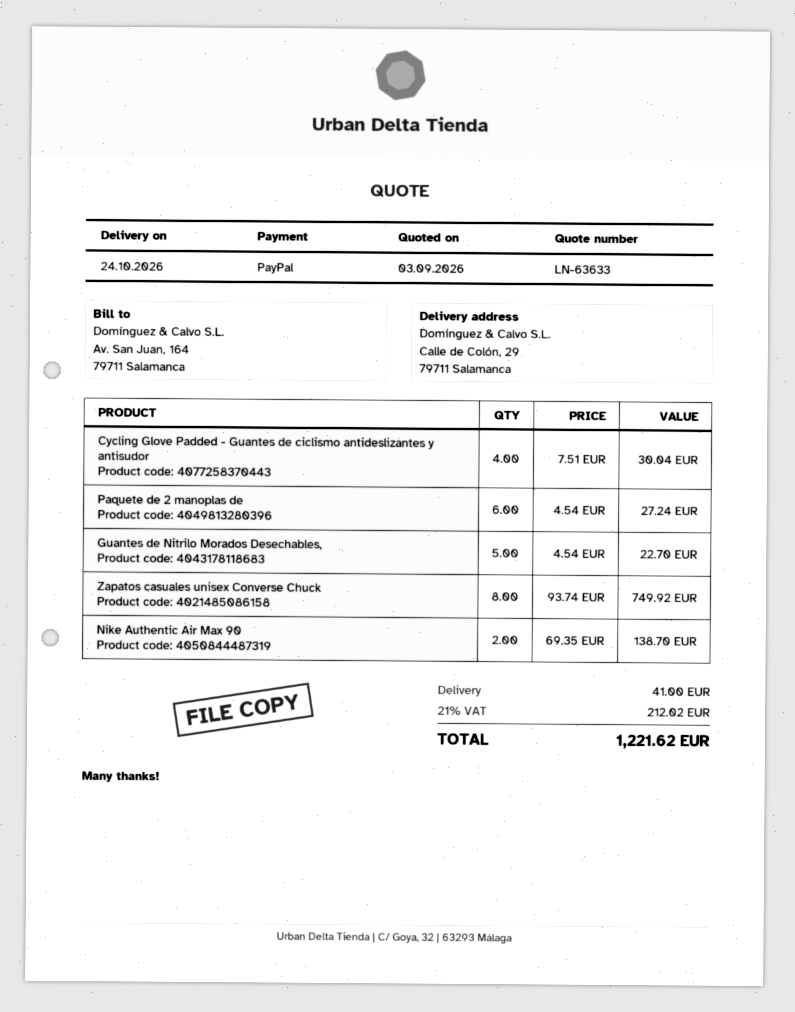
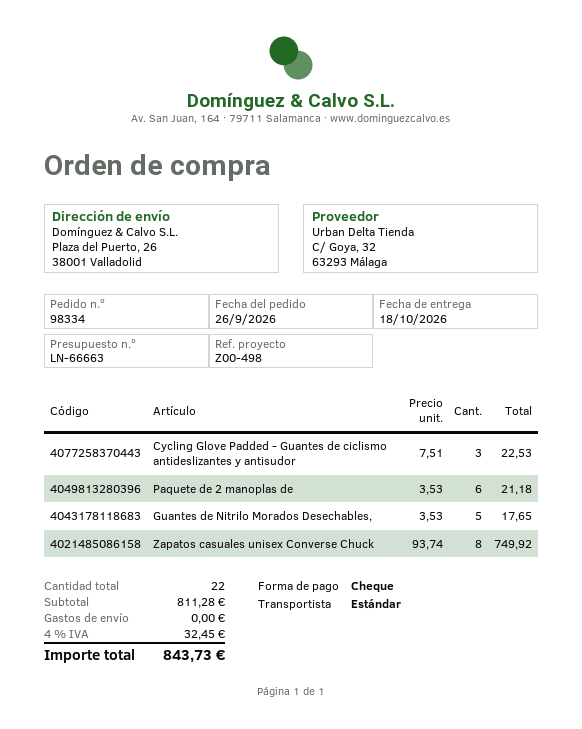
quote number: LN-63633 -> LN-66663
delivery date: 2026-10-24 -> 2026-10-18
payment method: PayPal -> cheque
ship to: Calle de Colón, 29, 79711 Salamanca -> Plaza del Puerto, 26, 38001 Valladolid
Cycling Glove Padded - Guantes de ciclismo antideslizantes y antisudor: 4 x 7.51 = 30.04 -> 3 x 7.51 = 22.53
Paquete de 2 manoplas de: 6 x 4.54 = 27.24 -> 6 x 3.53 = 21.18
Guantes de Nitrilo Morados Desechables,: 5 x 4.54 = 22.70 -> 5 x 3.53 = 17.65
Nike Authentic Air Max 90: 2 x 69.35 = 138.70 -> none
shipping: 41.00 -> 0.00
tax: 21% = 212.02 -> 4% = 32.45
total: 1221.62 -> 843.73

